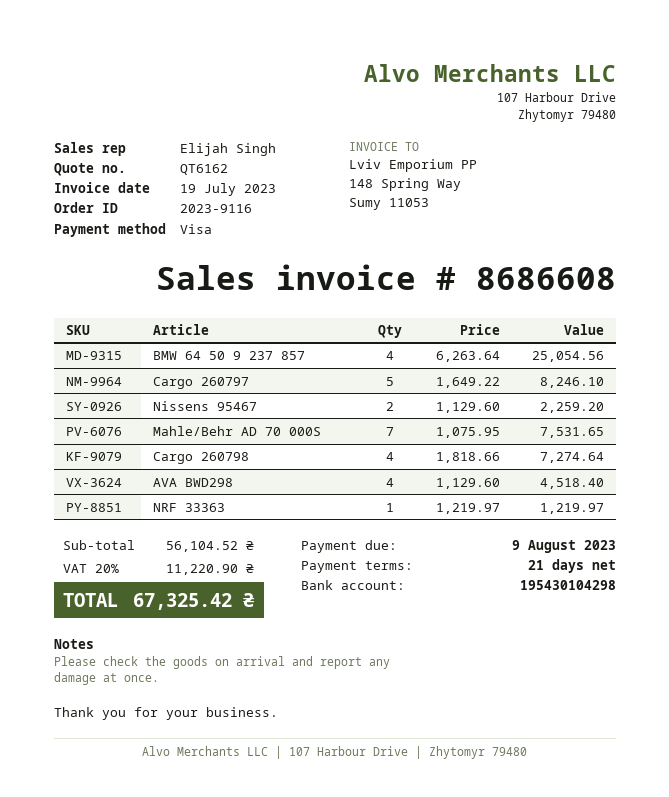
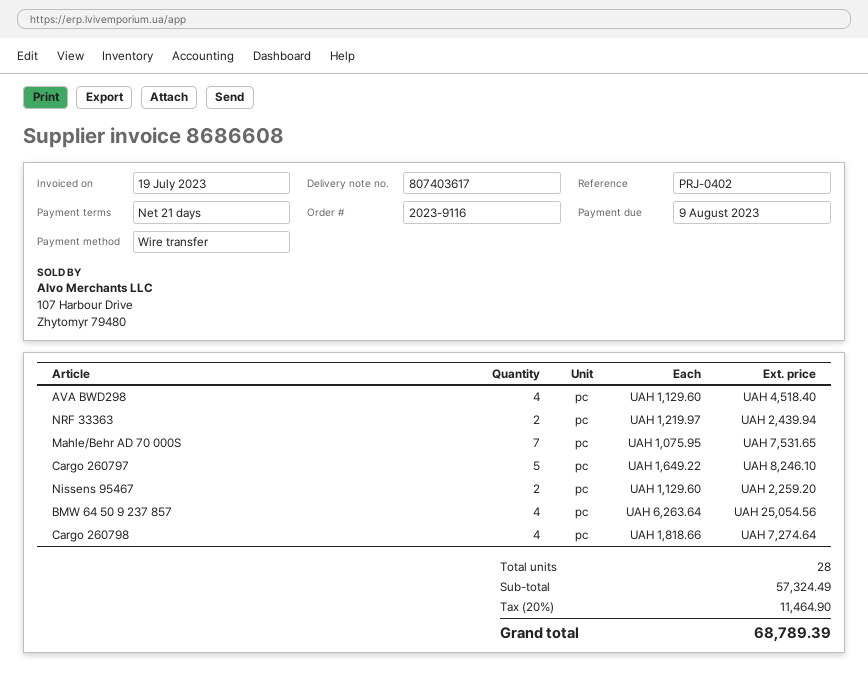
payment method: Visa -> bank transfer
NRF 33363: 1 x 1219.97 = 1219.97 -> 2 x 1219.97 = 2439.94
subtotal: 56104.52 -> 57324.49
tax: 20% = 11220.90 -> 20% = 11464.90
total: 67325.42 -> 68789.39

